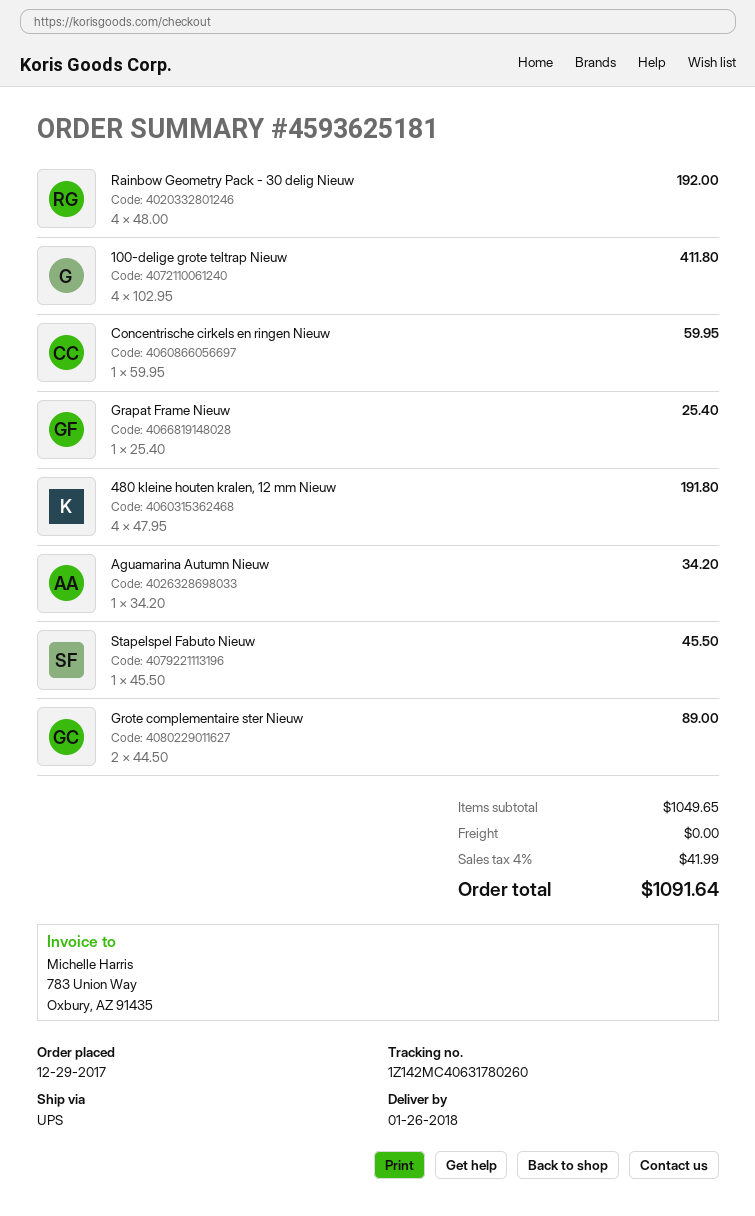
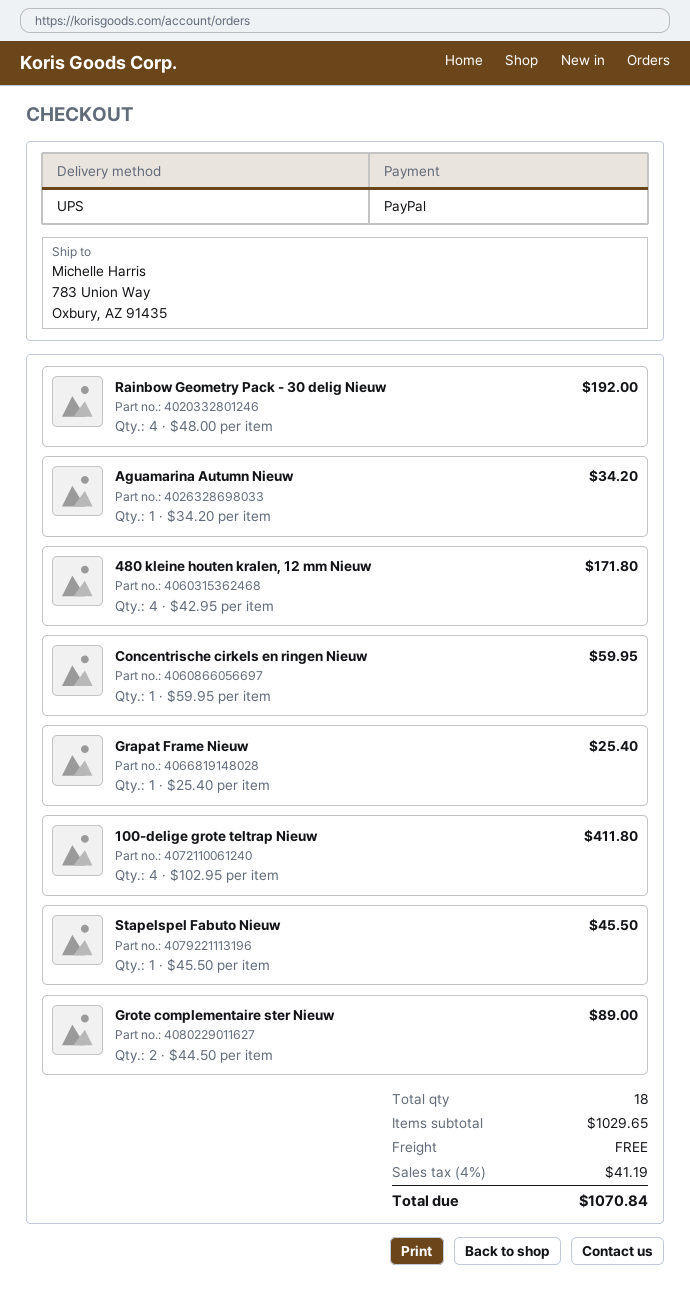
480 kleine houten kralen, 12 mm Nieuw: 4 x 47.95 = 191.80 -> 4 x 42.95 = 171.80
subtotal: 1049.65 -> 1029.65
tax: 4% = 41.99 -> 4% = 41.19
total: 1091.64 -> 1070.84

